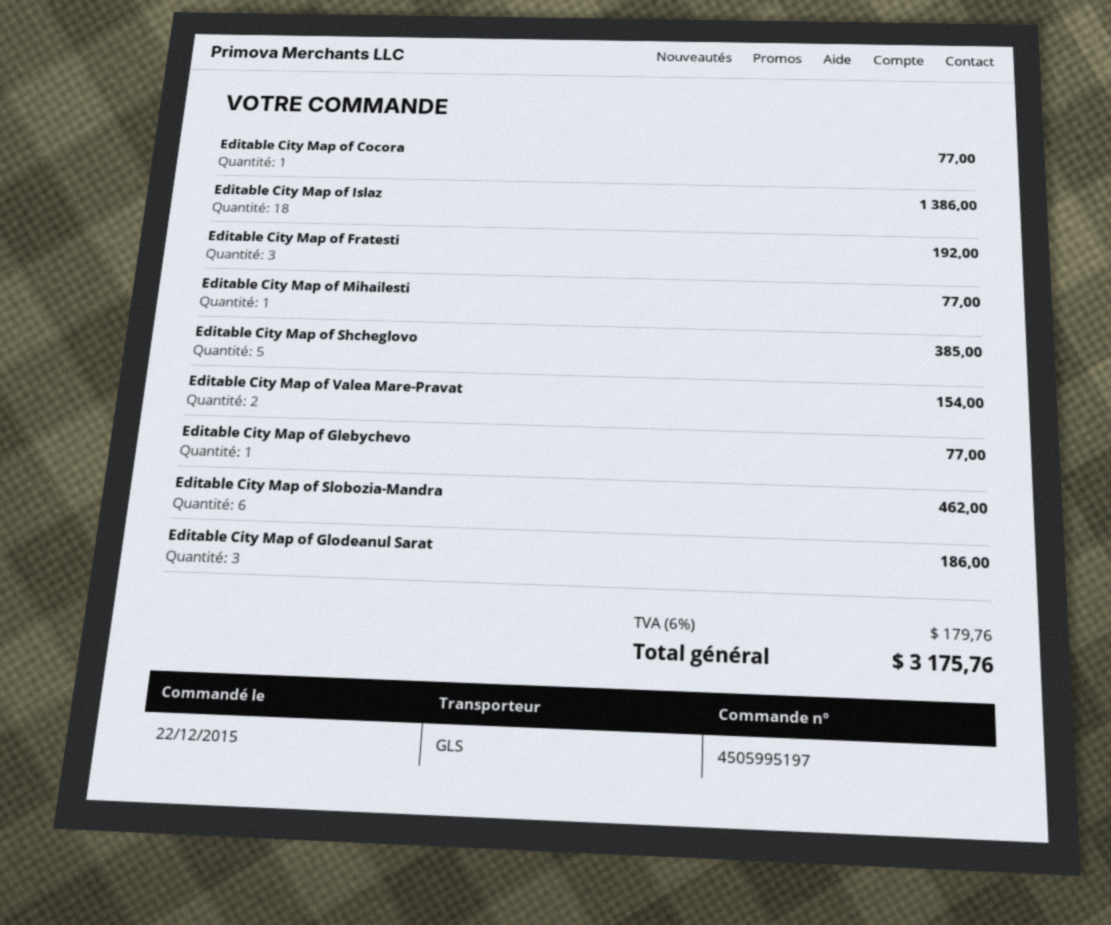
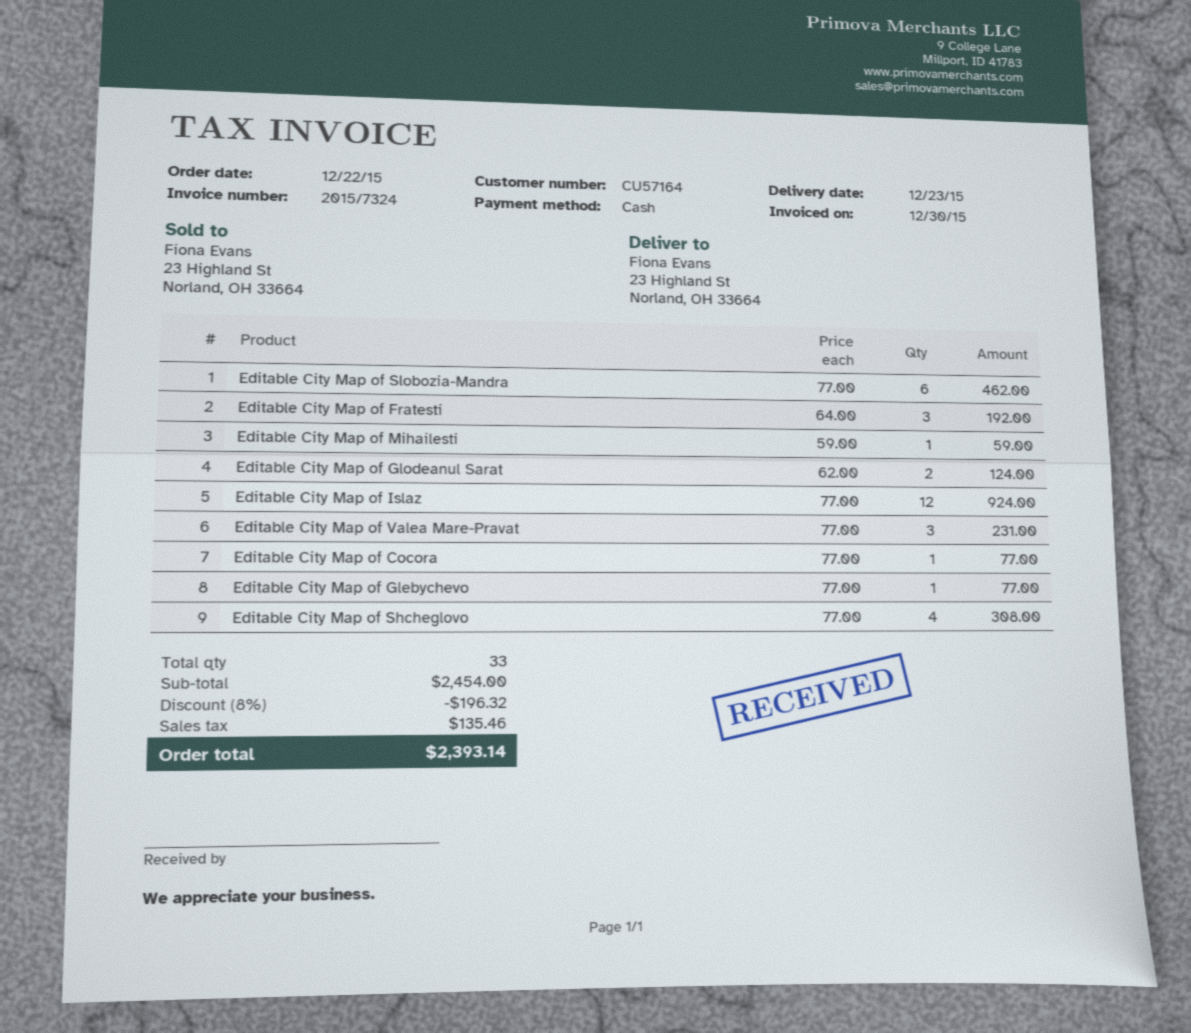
Editable City Map of Islaz: 18 for 1386.00 -> 12 for 924.00
Editable City Map of Mihailesti: 1 for 77.00 -> 1 for 59.00
Editable City Map of Shcheglovo: 5 for 385.00 -> 4 for 308.00
Editable City Map of Valea Mare-Pravat: 2 for 154.00 -> 3 for 231.00
Editable City Map of Glodeanul Sarat: 3 for 186.00 -> 2 for 124.00
discount: none -> 8% = 196.32
tax: 179.76 -> 135.46
total: 3175.76 -> 2393.14

